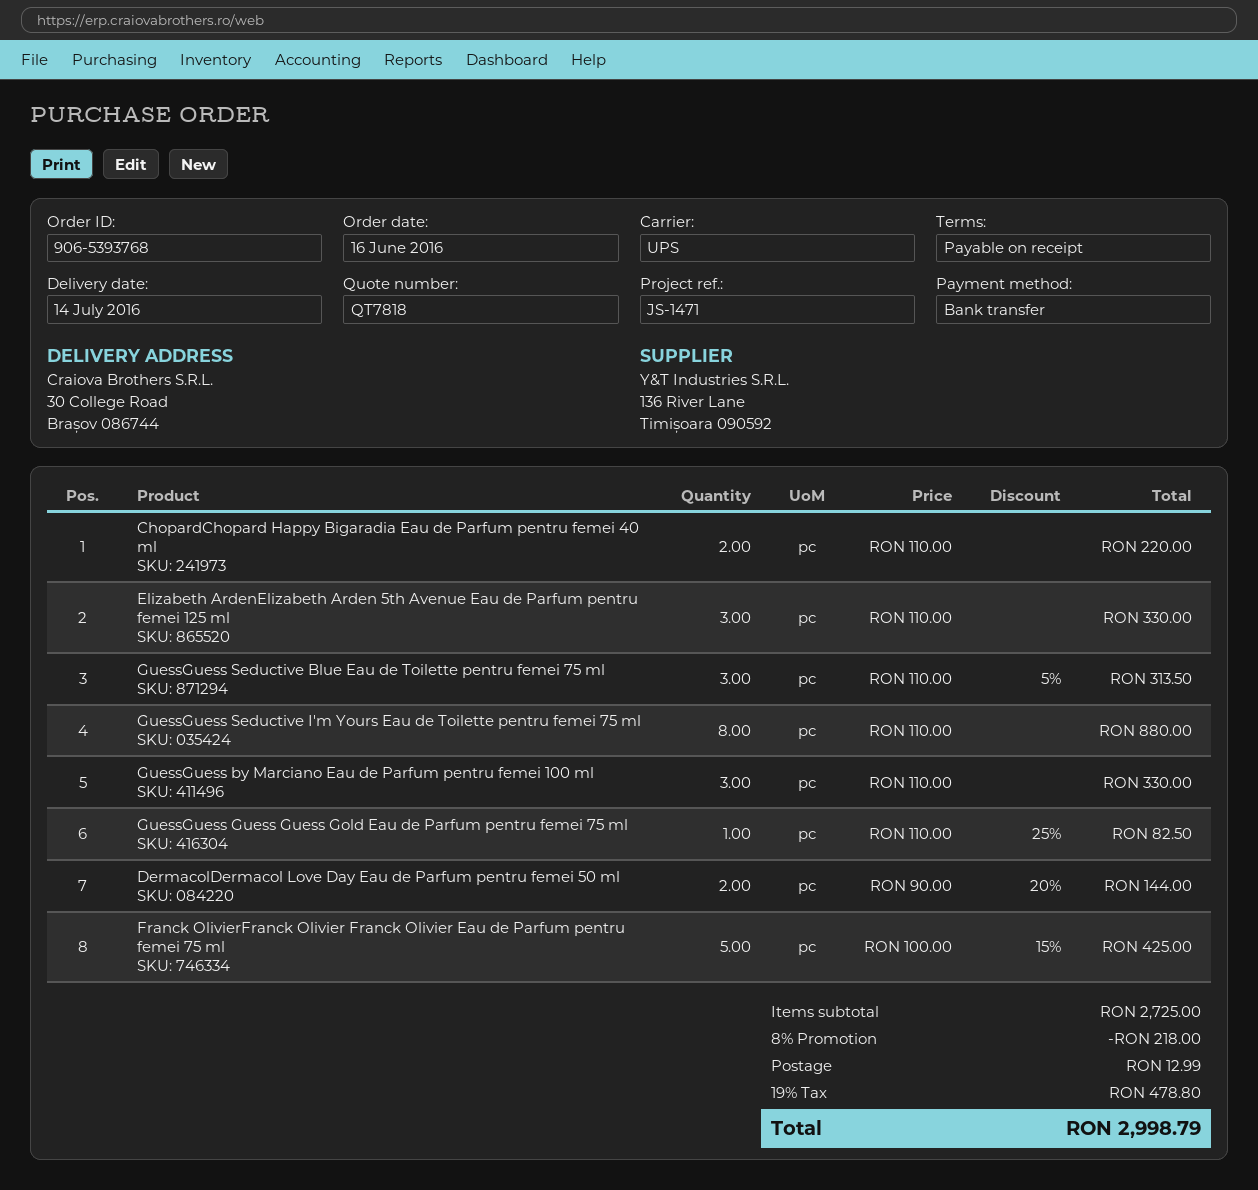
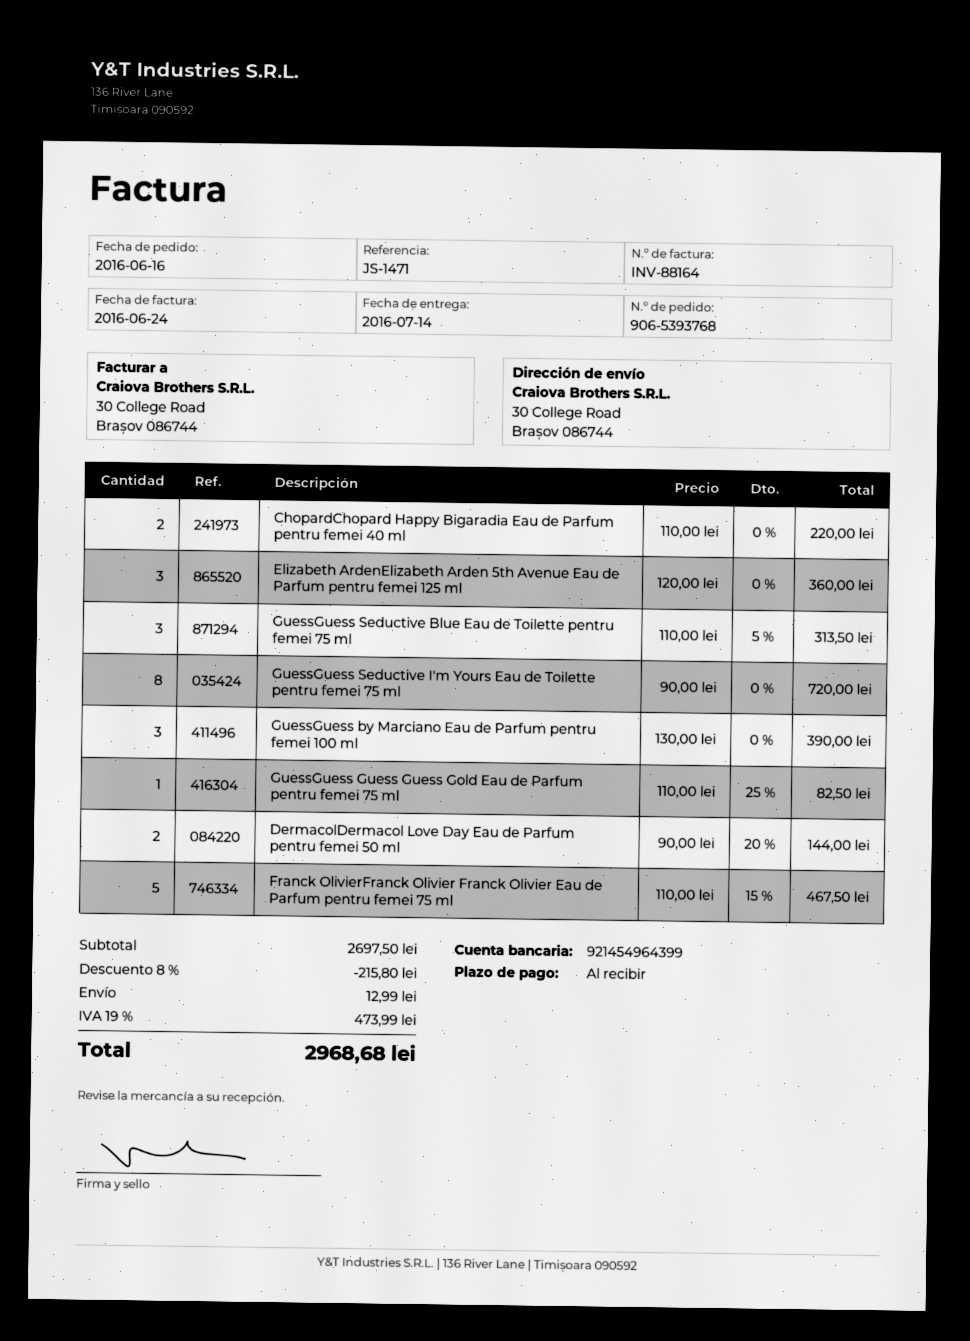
Elizabeth ArdenElizabeth Arden 5th Avenue Eau de Parfum pentru femei 125 ml: 3 x 110.00 = 330.00 -> 3 x 120.00 = 360.00
GuessGuess Seductive I'm Yours Eau de Toilette pentru femei 75 ml: 8 x 110.00 = 880.00 -> 8 x 90.00 = 720.00
GuessGuess by Marciano Eau de Parfum pentru femei 100 ml: 3 x 110.00 = 330.00 -> 3 x 130.00 = 390.00
Franck OlivierFranck Olivier Franck Olivier Eau de Parfum pentru femei 75 ml: 5 x 100.00 - 15% = 425.00 -> 5 x 110.00 - 15% = 467.50
subtotal: 2725.00 -> 2697.50
discount: 8% = 218.00 -> 8% = 215.80
tax: 19% = 478.80 -> 19% = 473.99
total: 2998.79 -> 2968.68

